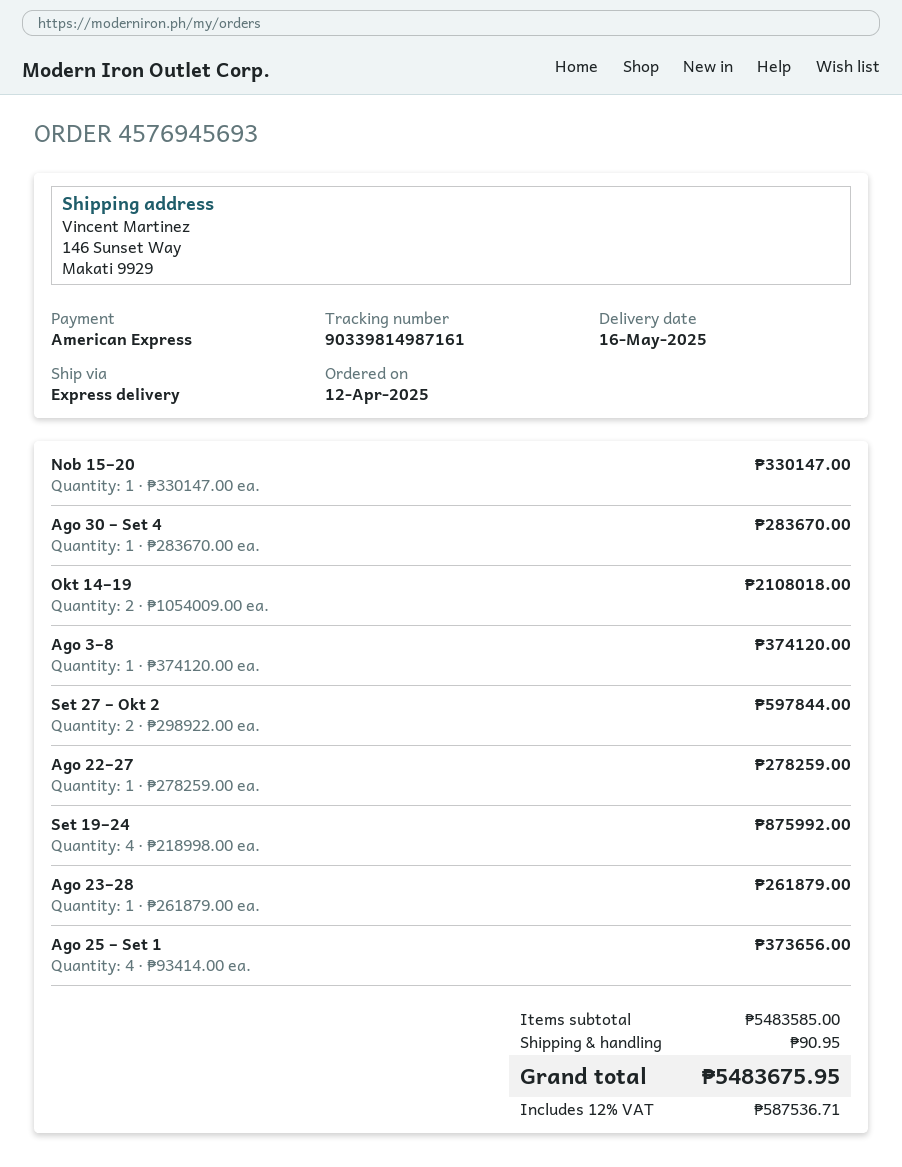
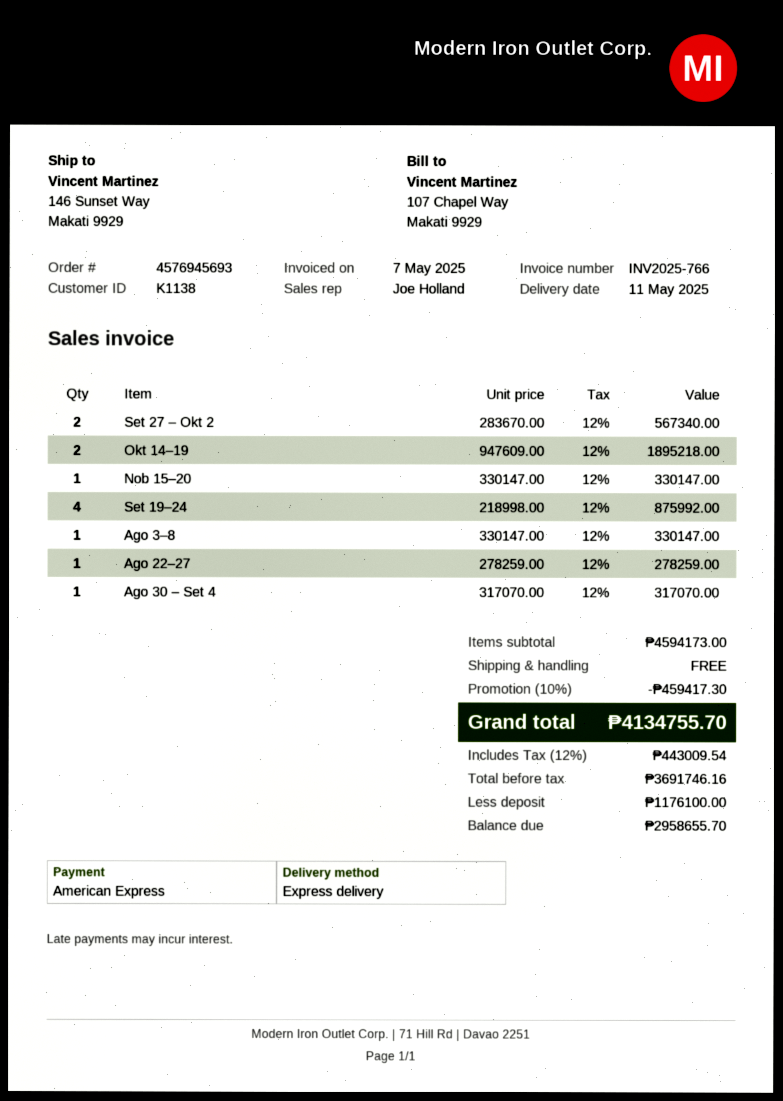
delivery date: 2025-05-16 -> 2025-05-11
Ago 30 – Set 4: 1 x 283670.00 = 283670.00 -> 1 x 317070.00 = 317070.00
Okt 14–19: 2 x 1054009.00 = 2108018.00 -> 2 x 947609.00 = 1895218.00
Ago 3–8: 1 x 374120.00 = 374120.00 -> 1 x 330147.00 = 330147.00
Set 27 – Okt 2: 2 x 298922.00 = 597844.00 -> 2 x 283670.00 = 567340.00
Ago 23–28: 1 x 261879.00 = 261879.00 -> none
Ago 25 – Set 1: 4 x 93414.00 = 373656.00 -> none
subtotal: 5483585.00 -> 4594173.00
discount: none -> 10% = 459417.30
shipping: 90.95 -> 0.00
tax: 12% = 587536.71 -> 12% = 443009.54
total: 5483675.95 -> 4134755.70

